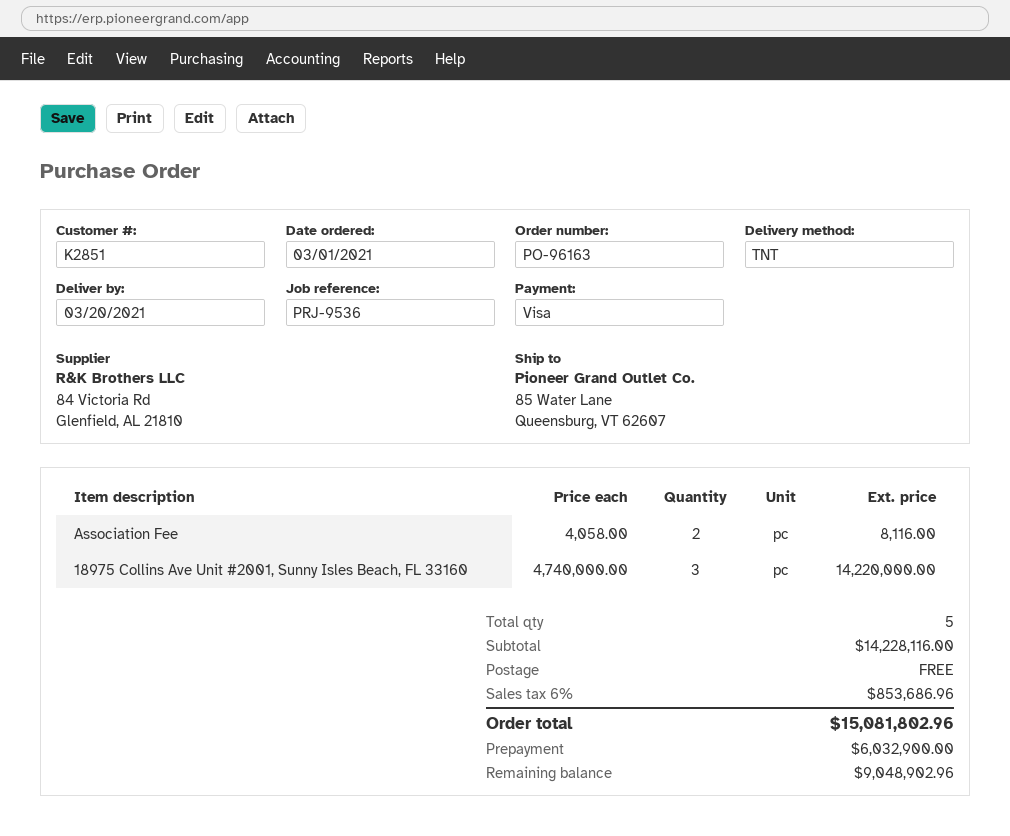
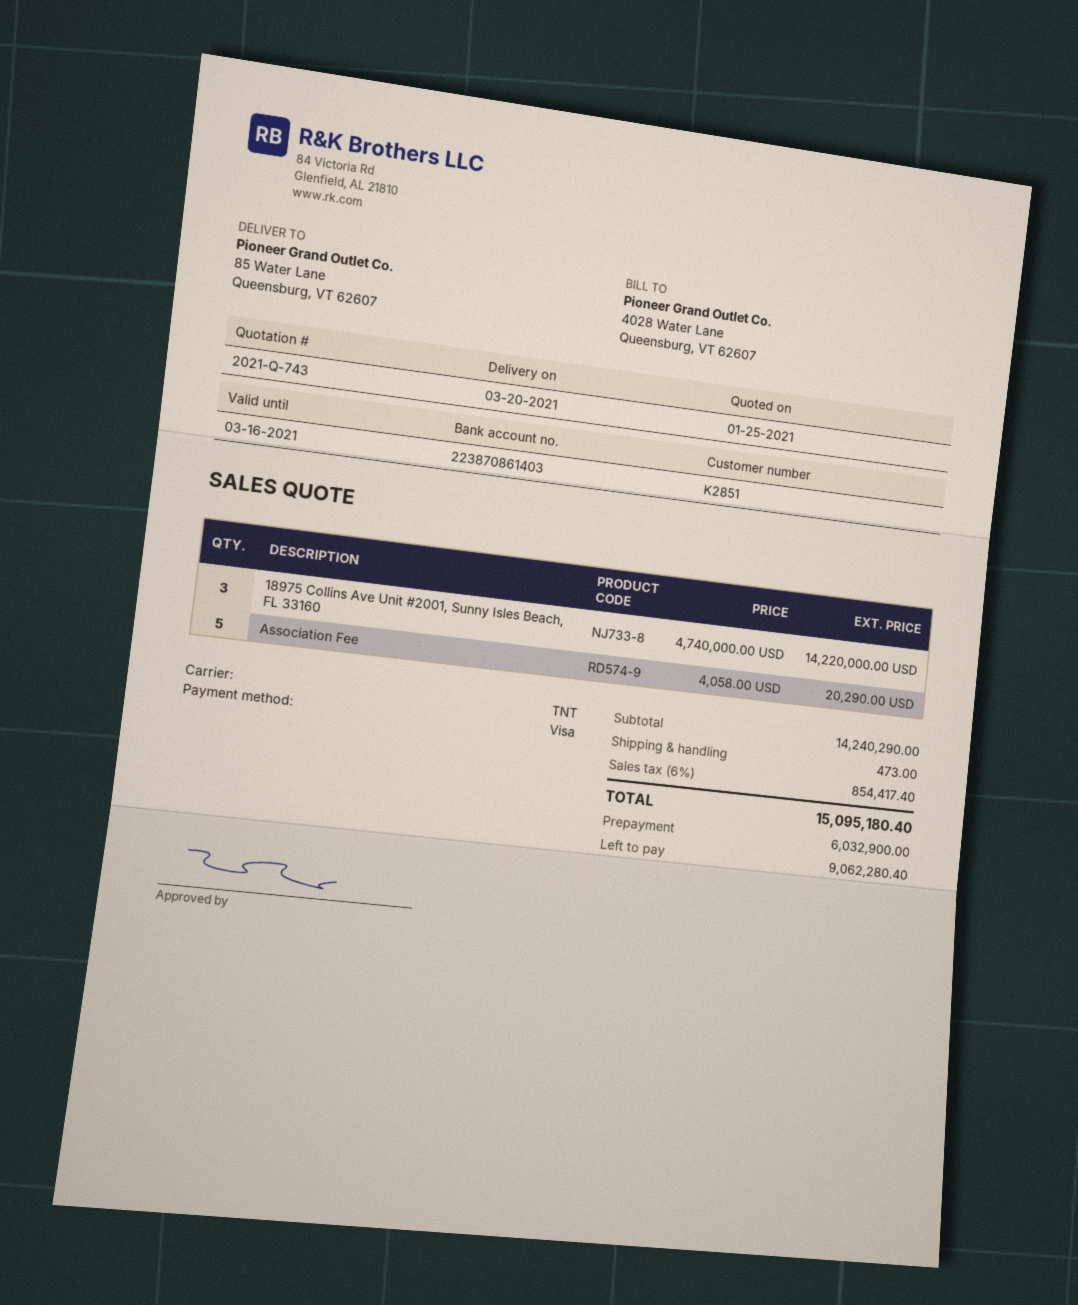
Association Fee: 2 x 4058.00 = 8116.00 -> 5 x 4058.00 = 20290.00
subtotal: 14228116.00 -> 14240290.00
shipping: 0.00 -> 473.00
tax: 6% = 853686.96 -> 6% = 854417.40
total: 15081802.96 -> 15095180.40
balance: 9048902.96 -> 9062280.40

